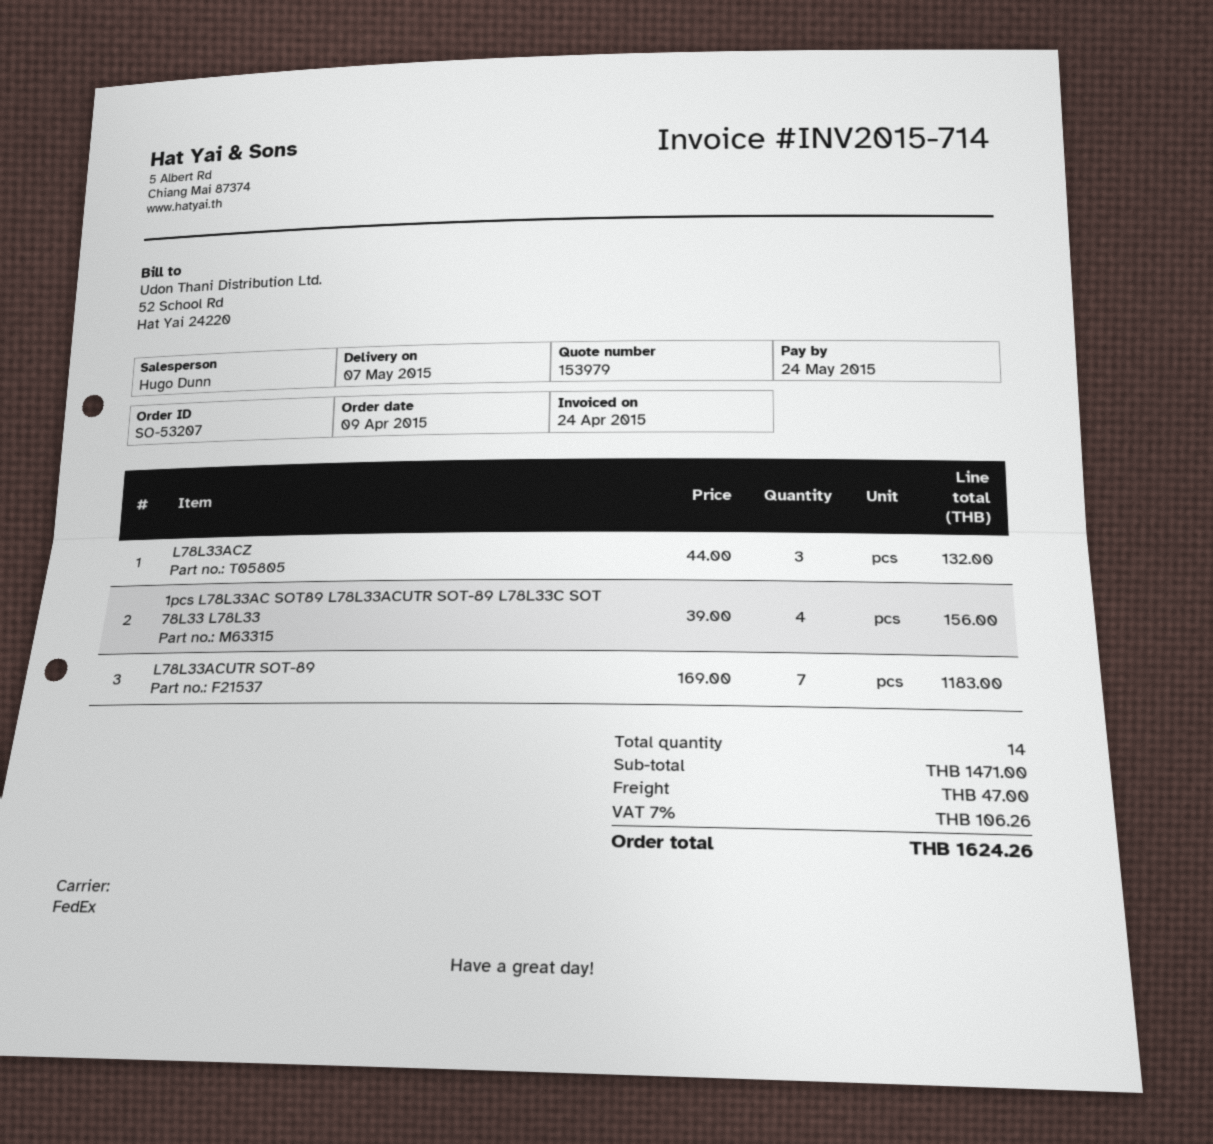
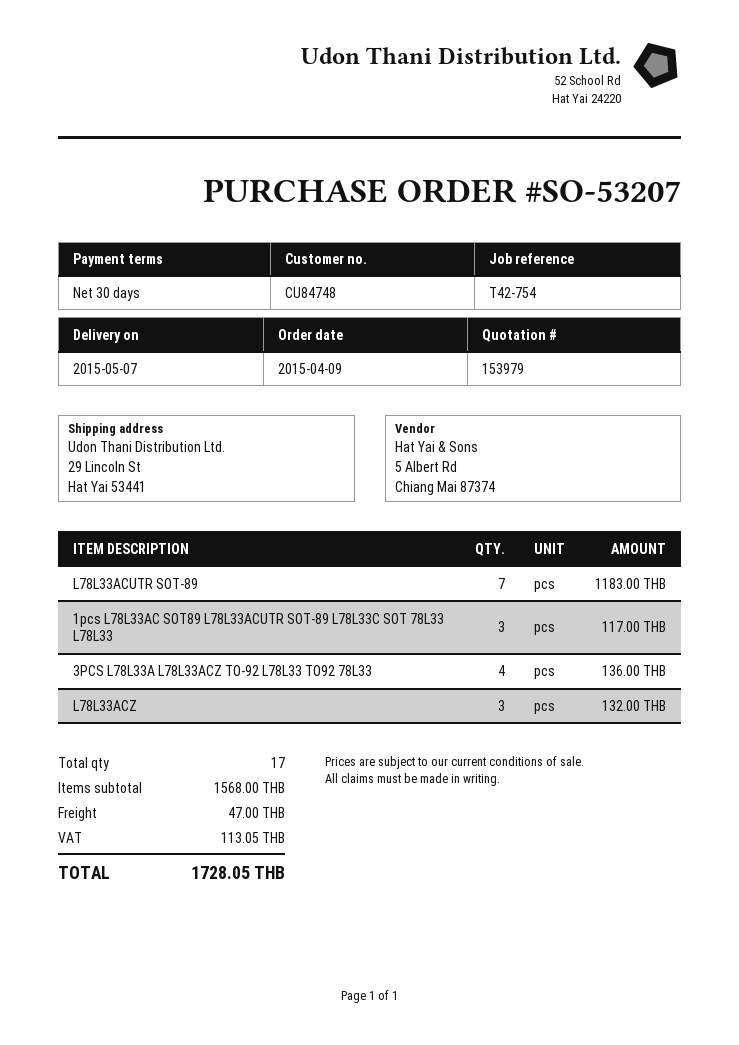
1pcs L78L33AC SOT89 L78L33ACUTR SOT-89 L78L33C SOT 78L33 L78L33: 4 for 156.00 -> 3 for 117.00
3PCS L78L33A L78L33ACZ TO-92 L78L33 TO92 78L33: none -> 4 for 136.00
total quantity: 14 -> 17
subtotal: 1471.00 -> 1568.00
tax: 106.26 -> 113.05
total: 1624.26 -> 1728.05

